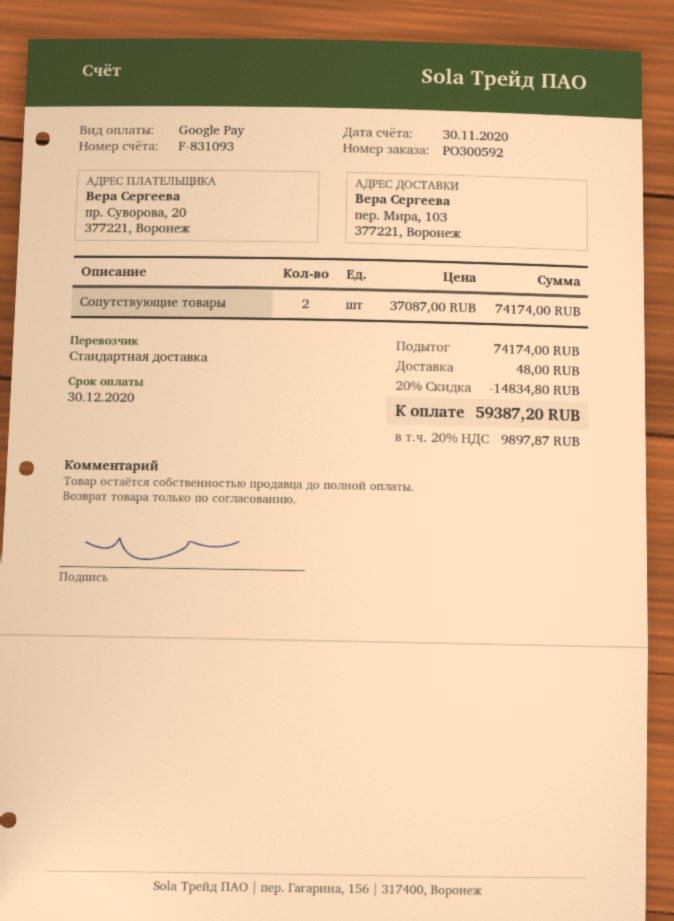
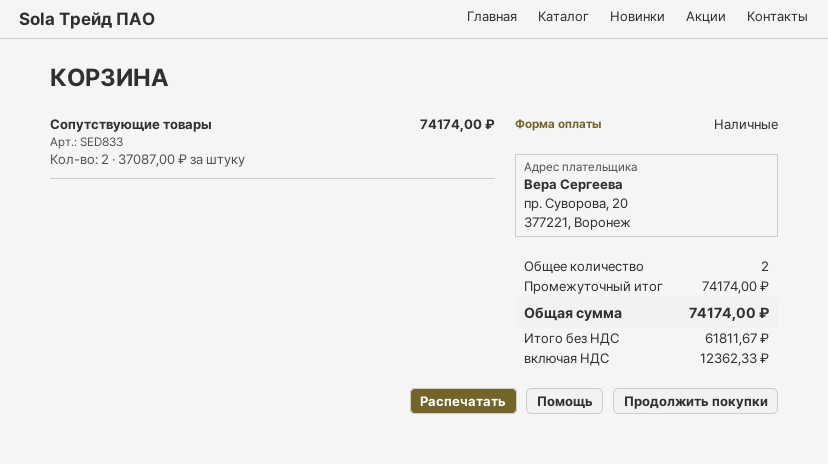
payment method: Google Pay -> cash
discount: 20% = 14834.80 -> none
shipping: 48.00 -> none
tax: 9897.87 -> 12362.33
total: 59387.20 -> 74174.00

